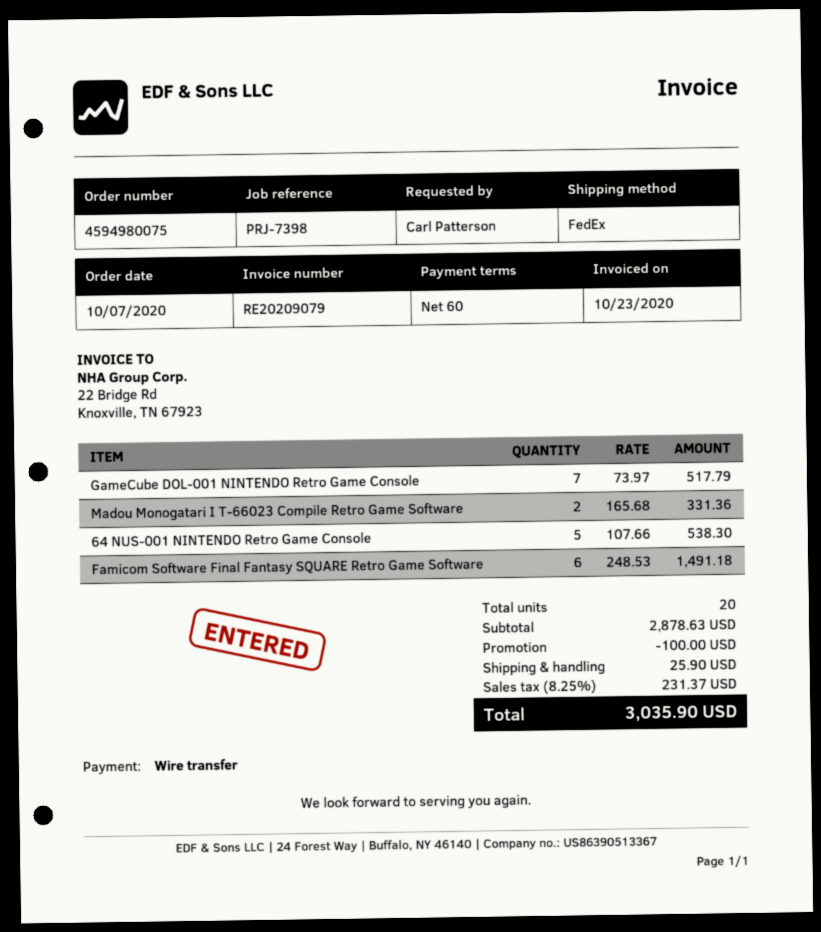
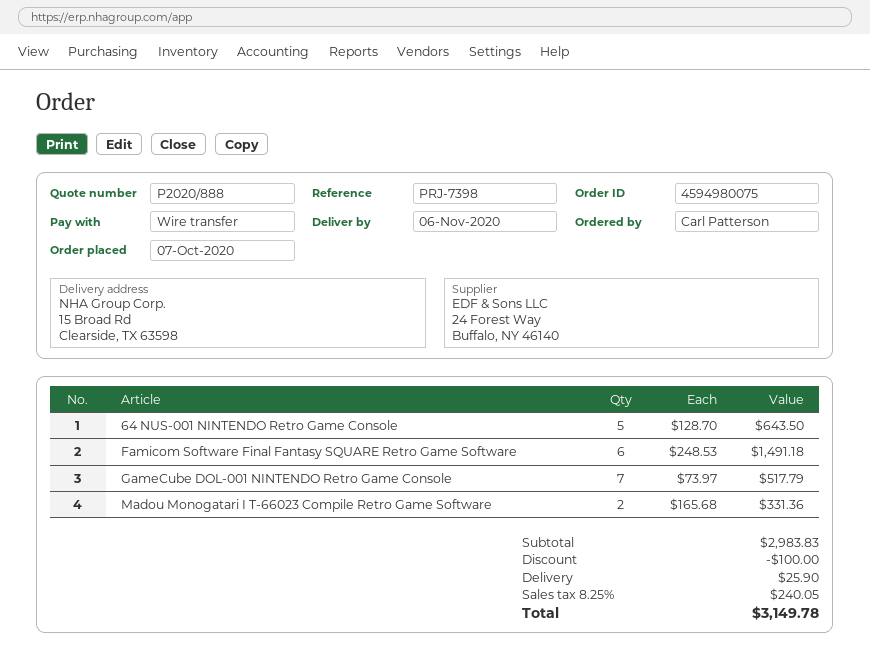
64 NUS-001 NINTENDO Retro Game Console: 5 x 107.66 = 538.30 -> 5 x 128.70 = 643.50
subtotal: 2878.63 -> 2983.83
tax: 8.25% = 231.37 -> 8.25% = 240.05
total: 3035.90 -> 3149.78

